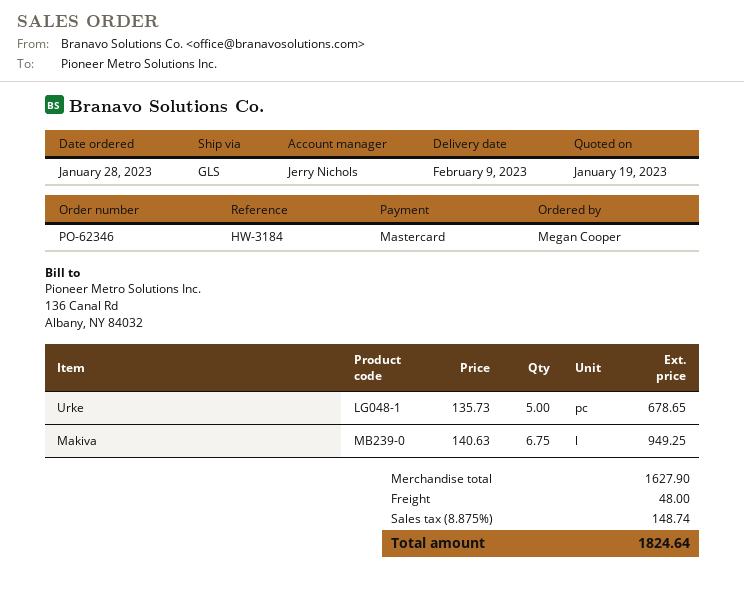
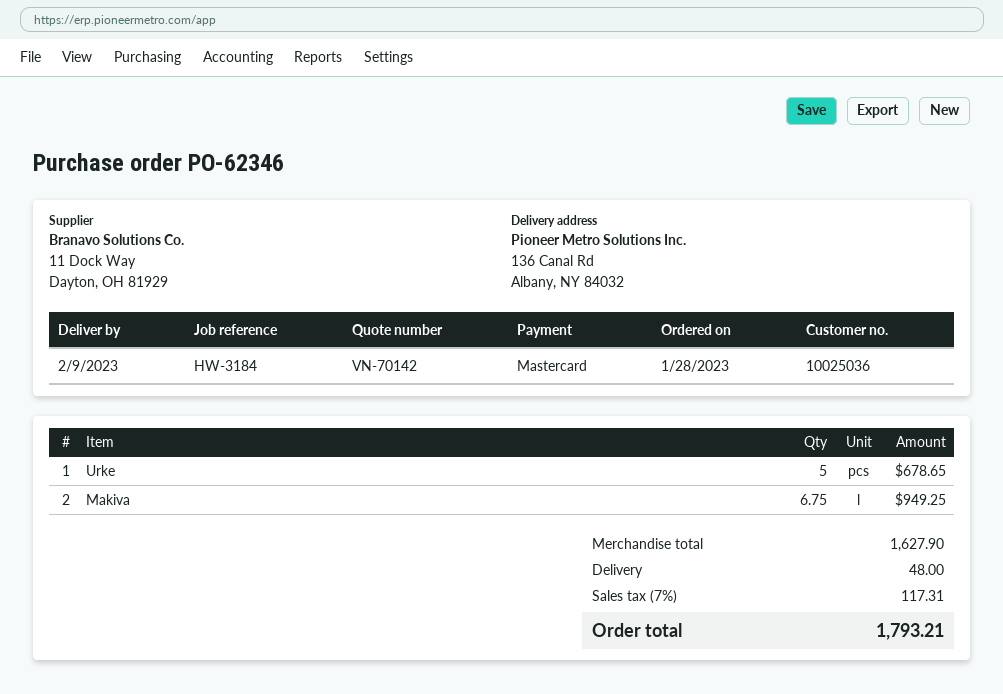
tax: 8.875% = 148.74 -> 7% = 117.31
total: 1824.64 -> 1793.21

